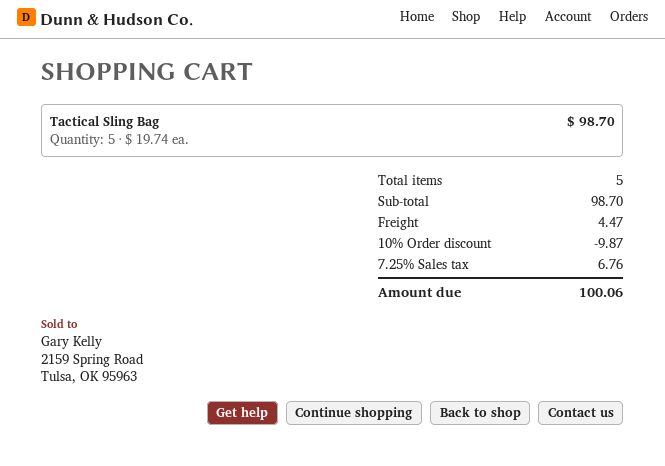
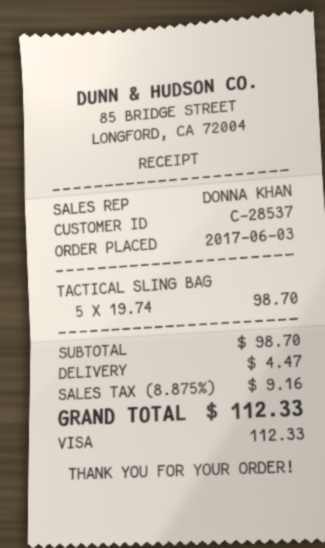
discount: 10% = 9.87 -> none
tax: 7.25% = 6.76 -> 8.875% = 9.16
total: 100.06 -> 112.33

